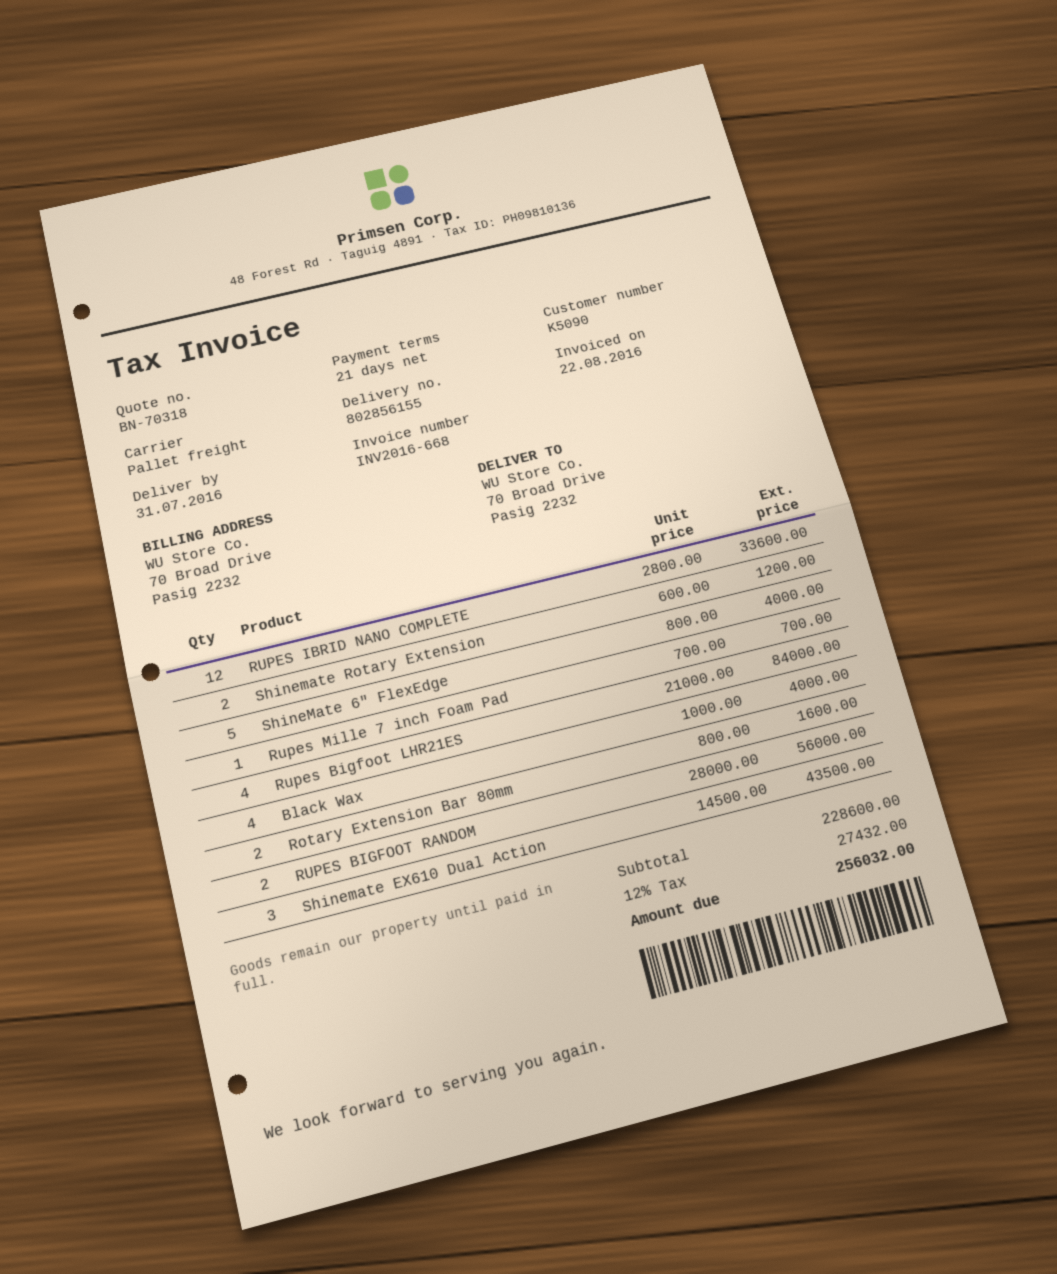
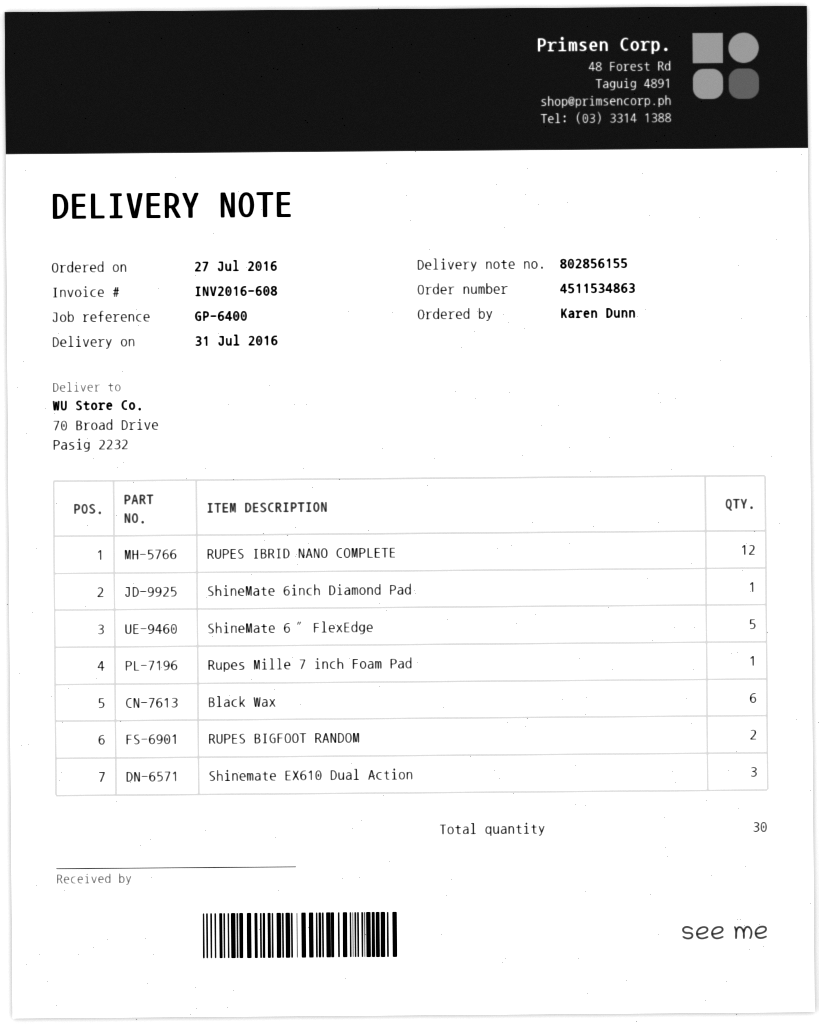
invoice number: INV2016-668 -> INV2016-608
Shinemate Rotary Extension: 2 -> none
Rupes Bigfoot LHR21ES: 4 -> none
Black Wax: 4 -> 6
Rotary Extension Bar 80mm: 2 -> none
ShineMate 6inch Diamond Pad: none -> 1

